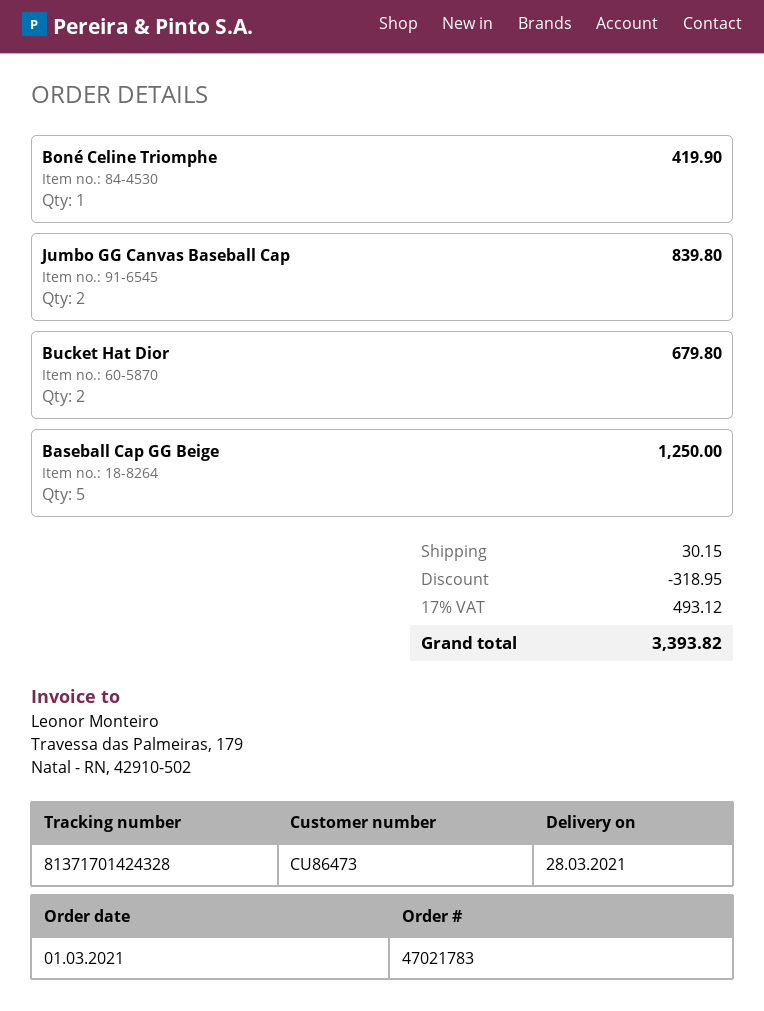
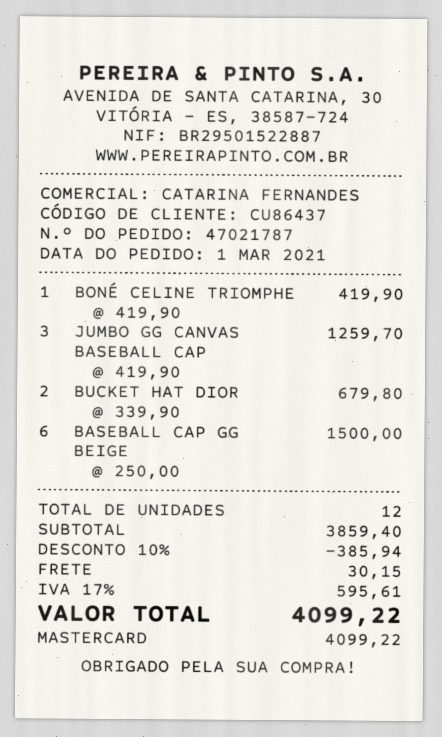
order number: 47021783 -> 47021787
customer number: CU86473 -> CU86437
Jumbo GG Canvas Baseball Cap: 2 for 839.80 -> 3 for 1259.70
Baseball Cap GG Beige: 5 for 1250.00 -> 6 for 1500.00
discount: 318.95 -> 385.94
tax: 17% = 493.12 -> 17% = 595.61
total: 3393.82 -> 4099.22

